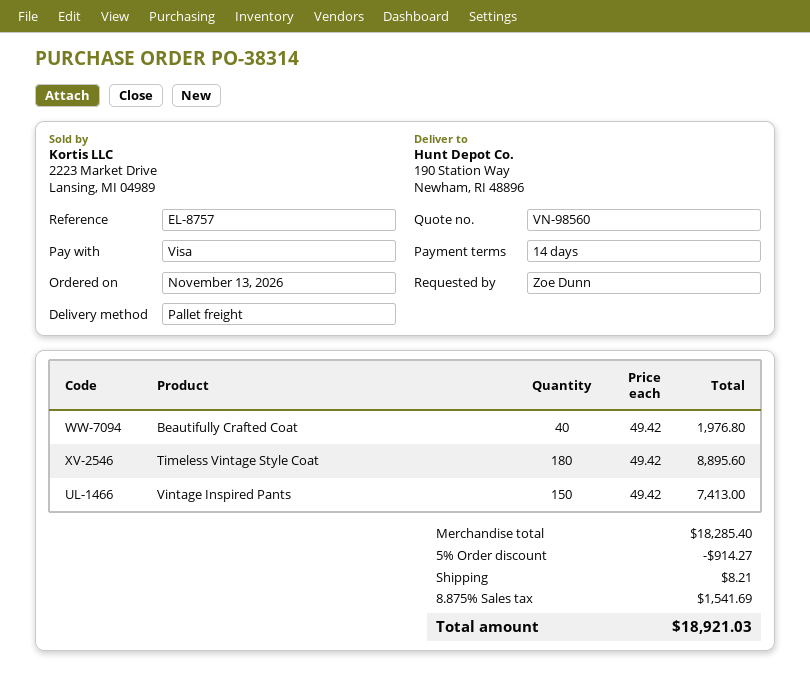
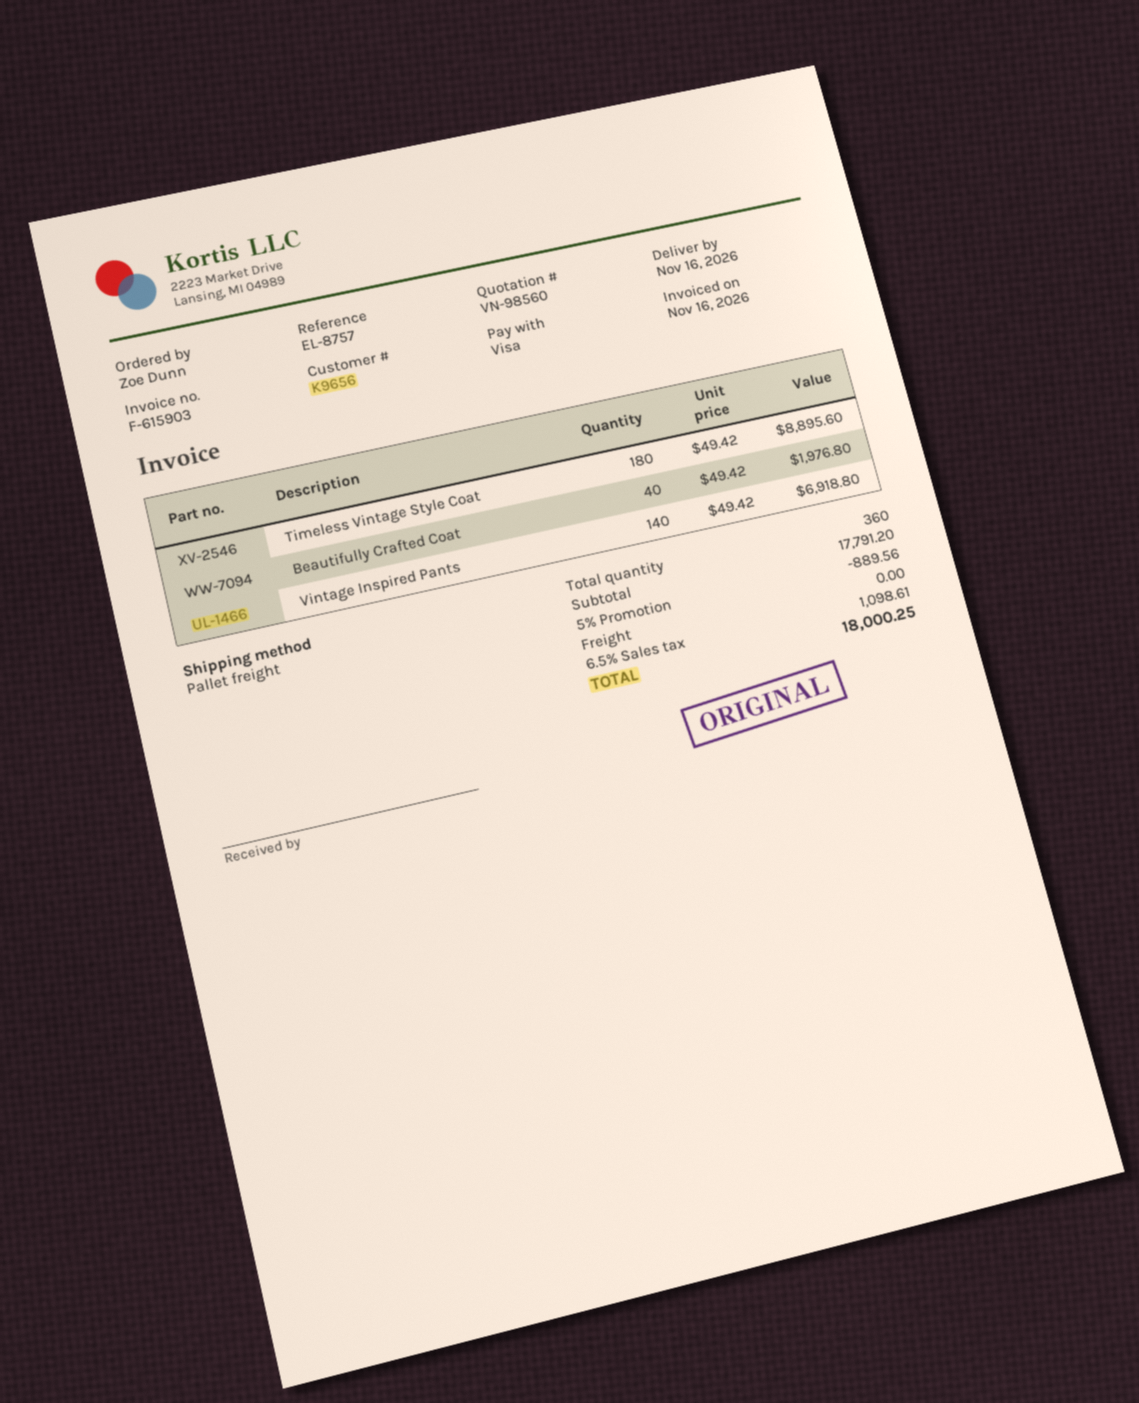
Vintage Inspired Pants: 150 x 49.42 = 7413.00 -> 140 x 49.42 = 6918.80
subtotal: 18285.40 -> 17791.20
discount: 5% = 914.27 -> 5% = 889.56
shipping: 8.21 -> 0.00
tax: 8.875% = 1541.69 -> 6.5% = 1098.61
total: 18921.03 -> 18000.25

